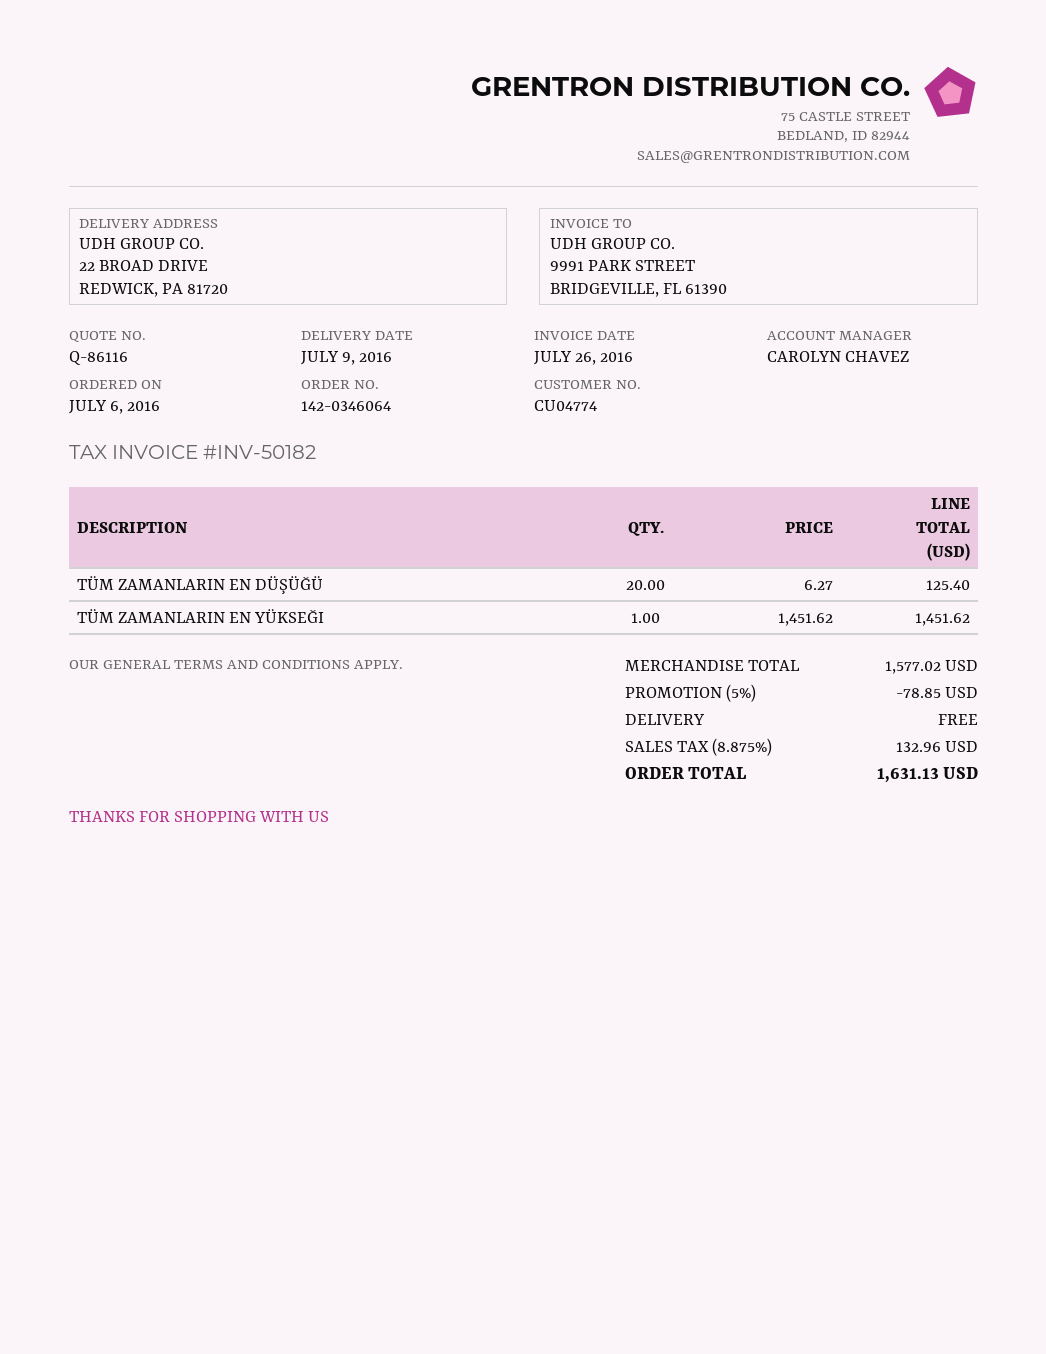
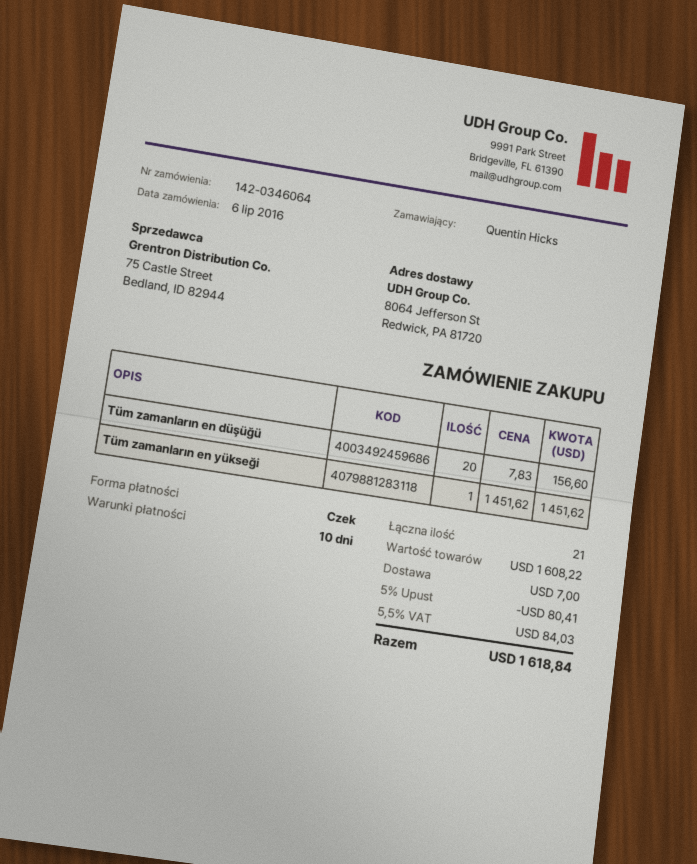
ship to: 22 BROAD DRIVE, REDWICK, PA 81720 -> 8064 Jefferson St, Redwick, PA 81720
TÜM ZAMANLARIN EN DÜŞÜĞÜ: 20 x 6.27 = 125.40 -> 20 x 7.83 = 156.60
subtotal: 1577.02 -> 1608.22
discount: 5% = 78.85 -> 5% = 80.41
shipping: 0.00 -> 7.00
tax: 8.875% = 132.96 -> 5.5% = 84.03
total: 1631.13 -> 1618.84

